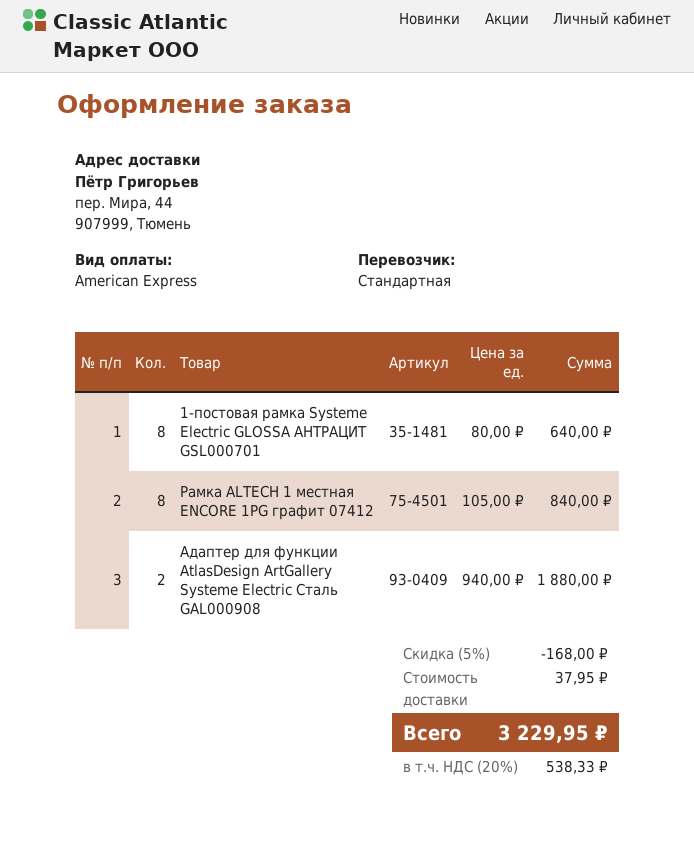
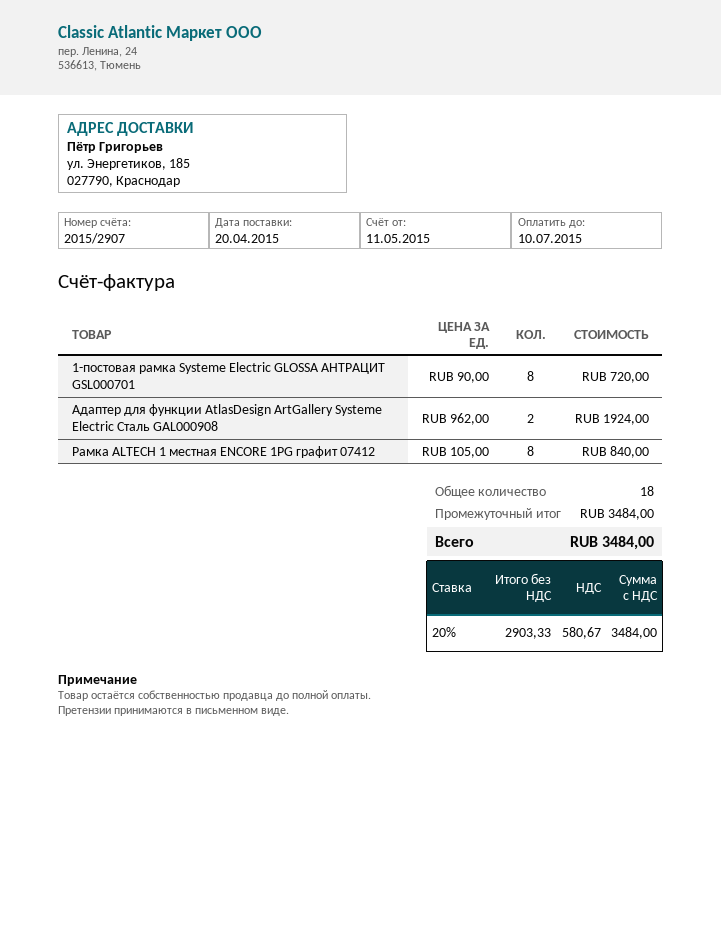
ship to: пер. Мира, 44, 907999, Тюмень -> ул. Энергетиков, 185, 027790, Краснодар
1-постовая рамка Systeme Electric GLOSSA АНТРАЦИТ GSL000701: 8 x 80.00 = 640.00 -> 8 x 90.00 = 720.00
Адаптер для функции AtlasDesign ArtGallery Systeme Electric Сталь GAL000908: 2 x 940.00 = 1880.00 -> 2 x 962.00 = 1924.00
discount: 5% = 168.00 -> none
shipping: 37.95 -> none
tax: 20% = 538.33 -> 20% = 580.67
total: 3229.95 -> 3484.00

